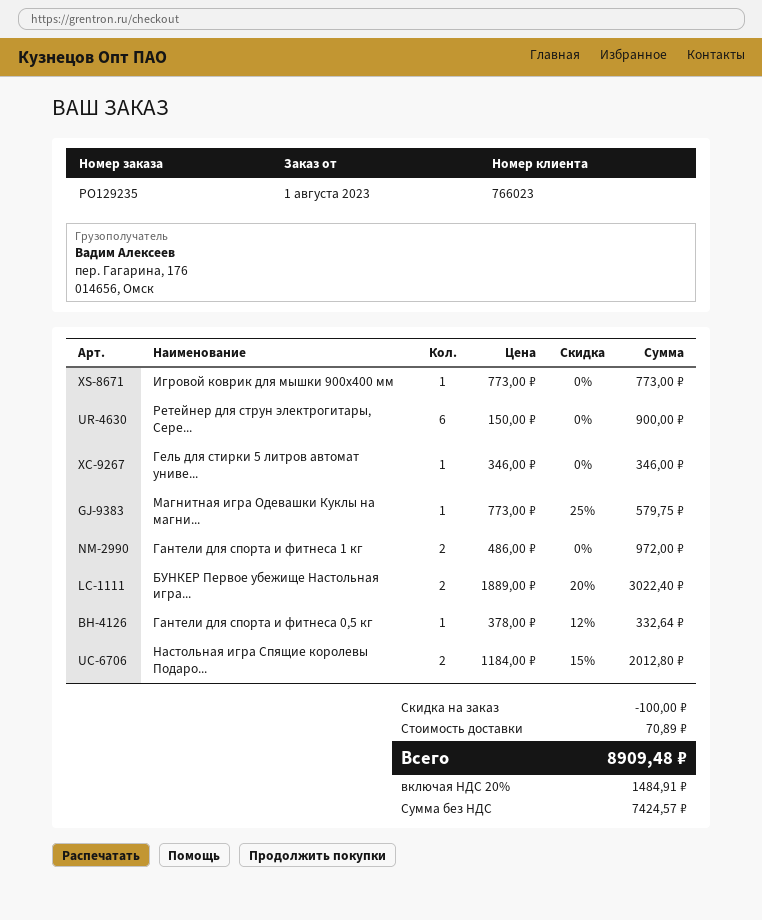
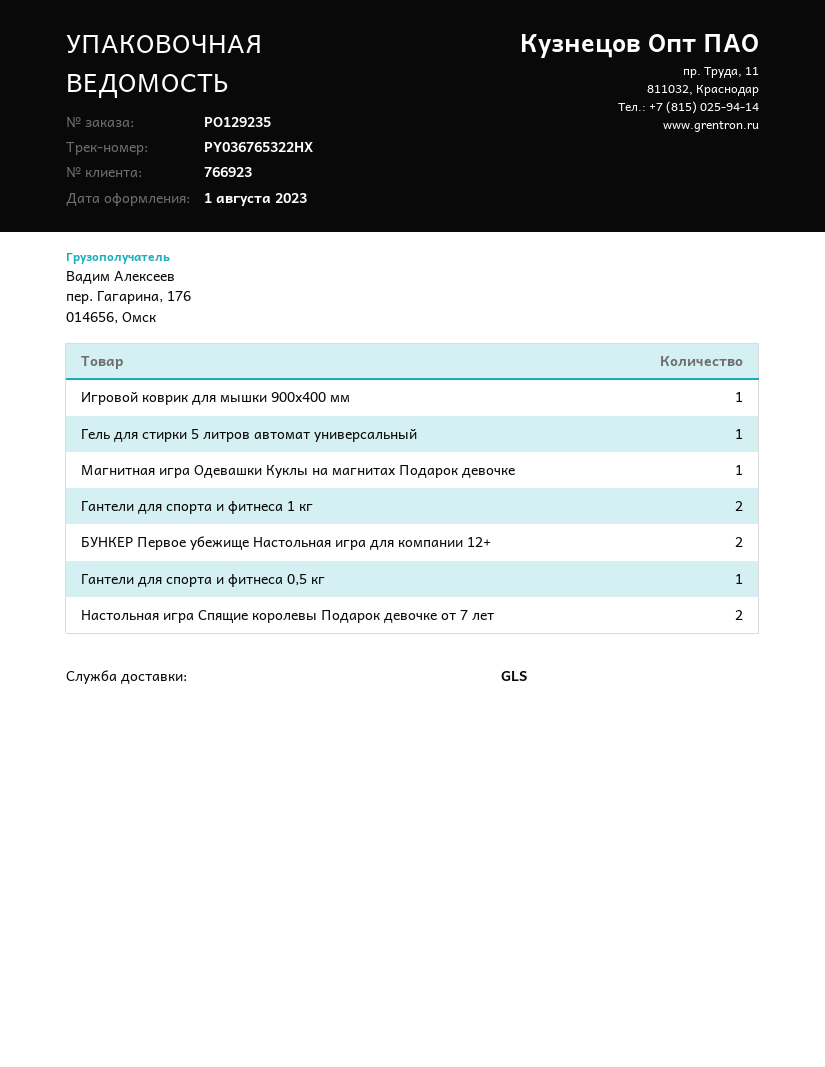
customer number: 766023 -> 766923
Ретейнер для струн электрогитары, Сере...: 6 -> none

